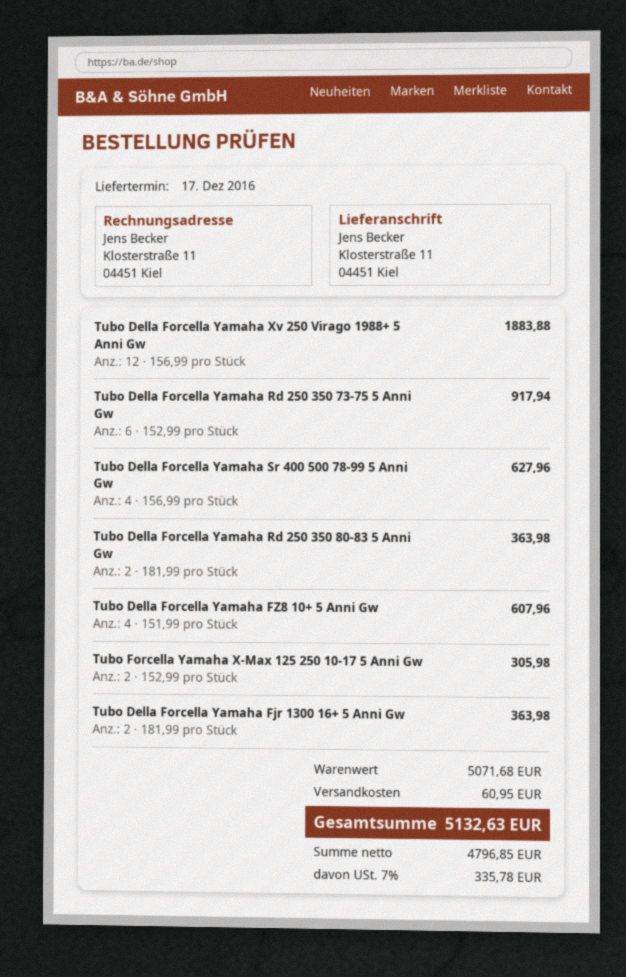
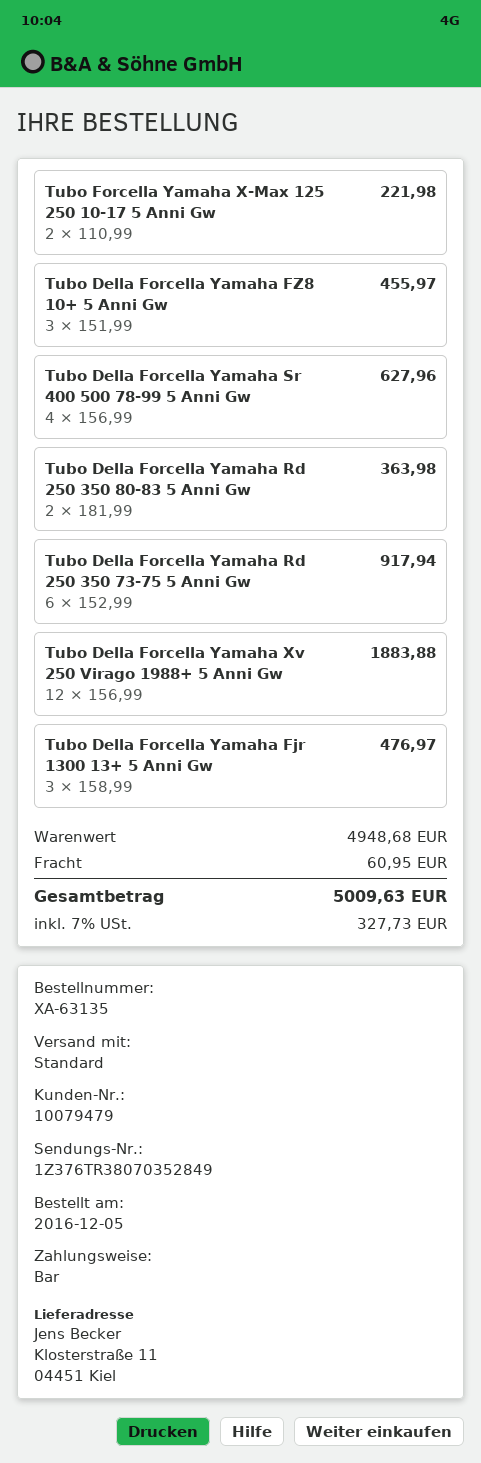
Tubo Della Forcella Yamaha FZ8 10+ 5 Anni Gw: 4 x 151.99 = 607.96 -> 3 x 151.99 = 455.97
Tubo Forcella Yamaha X-Max 125 250 10-17 5 Anni Gw: 2 x 152.99 = 305.98 -> 2 x 110.99 = 221.98
Tubo Della Forcella Yamaha Fjr 1300 16+ 5 Anni Gw: 2 x 181.99 = 363.98 -> none
Tubo Della Forcella Yamaha Fjr 1300 13+ 5 Anni Gw: none -> 3 x 158.99 = 476.97
subtotal: 5071.68 -> 4948.68
tax: 7% = 335.78 -> 7% = 327.73
total: 5132.63 -> 5009.63

